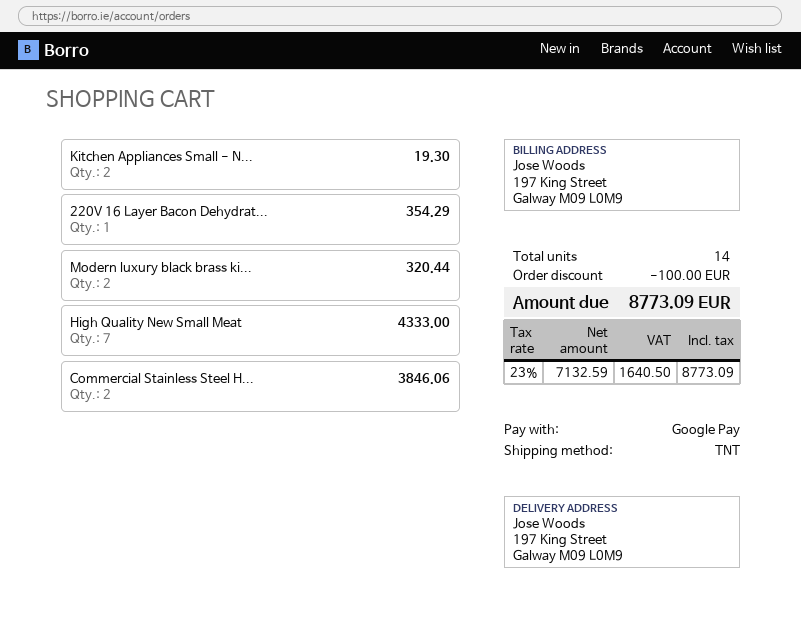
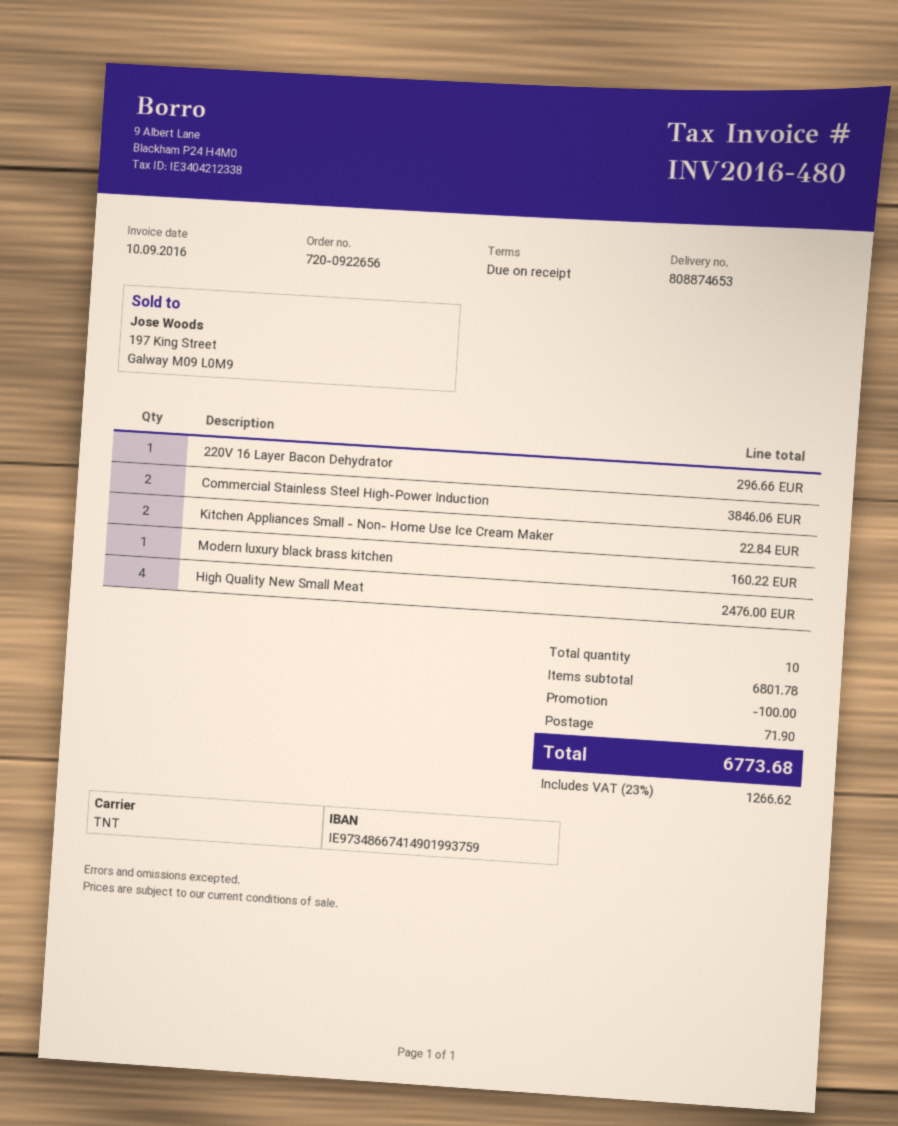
Kitchen Appliances Small - N...: 2 for 19.30 -> 2 for 22.84
220V 16 Layer Bacon Dehydrat...: 1 for 354.29 -> 1 for 296.66
Modern luxury black brass ki...: 2 for 320.44 -> 1 for 160.22
High Quality New Small Meat: 7 for 4333.00 -> 4 for 2476.00
total quantity: 14 -> 10
shipping: none -> 71.90
tax: 23% = 1640.50 -> 23% = 1266.62
total: 8773.09 -> 6773.68

